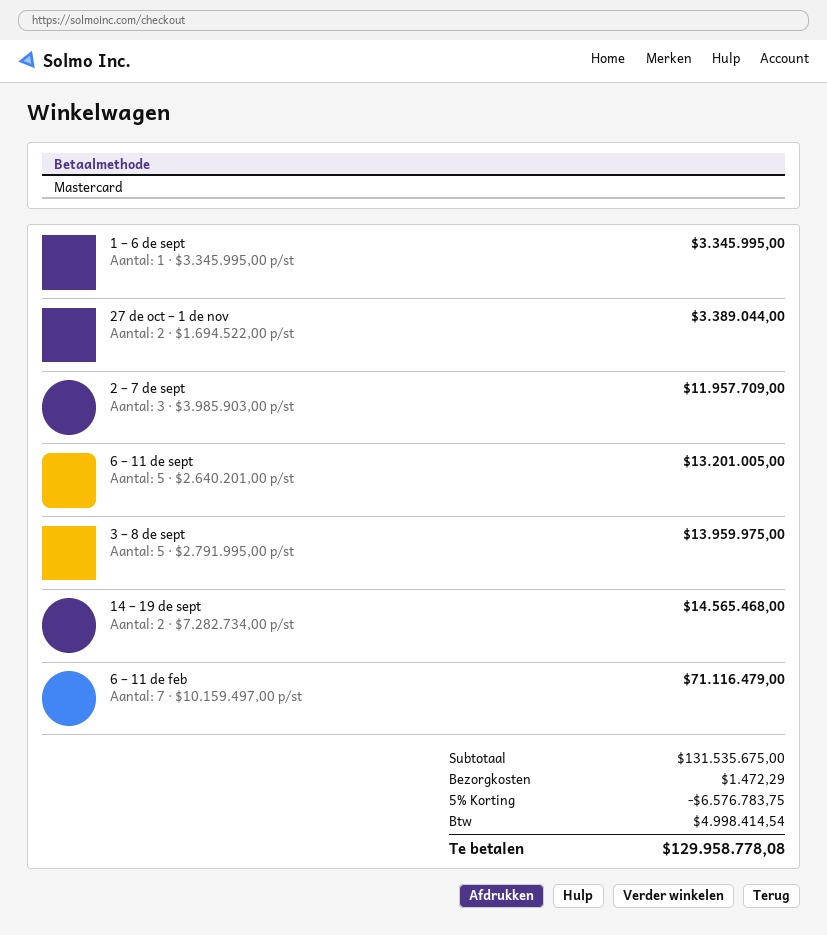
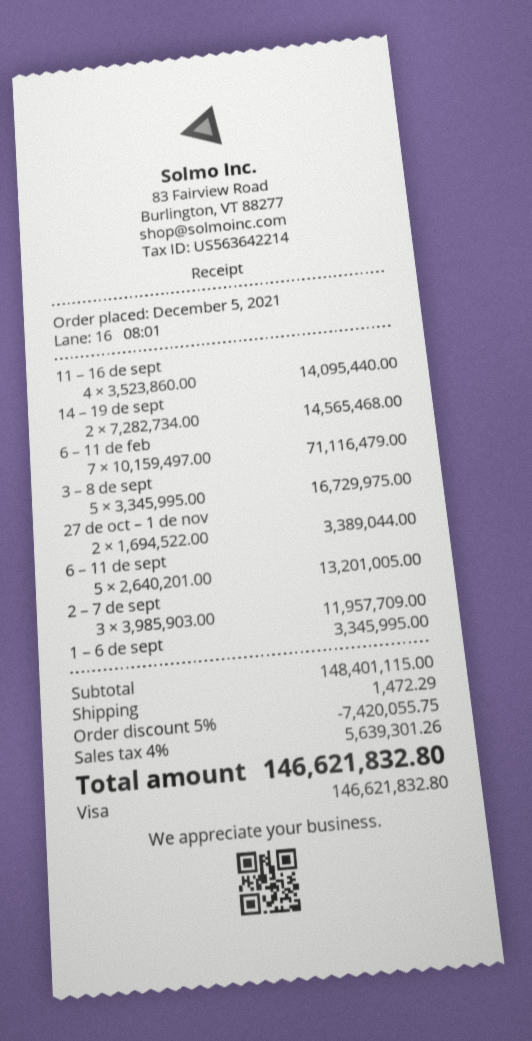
payment method: Mastercard -> Visa
3 – 8 de sept: 5 x 2791995.00 = 13959975.00 -> 5 x 3345995.00 = 16729975.00
11 – 16 de sept: none -> 4 x 3523860.00 = 14095440.00
subtotal: 131535675.00 -> 148401115.00
discount: 5% = 6576783.75 -> 5% = 7420055.75
tax: 4998414.54 -> 5639301.26
total: 129958778.08 -> 146621832.80

